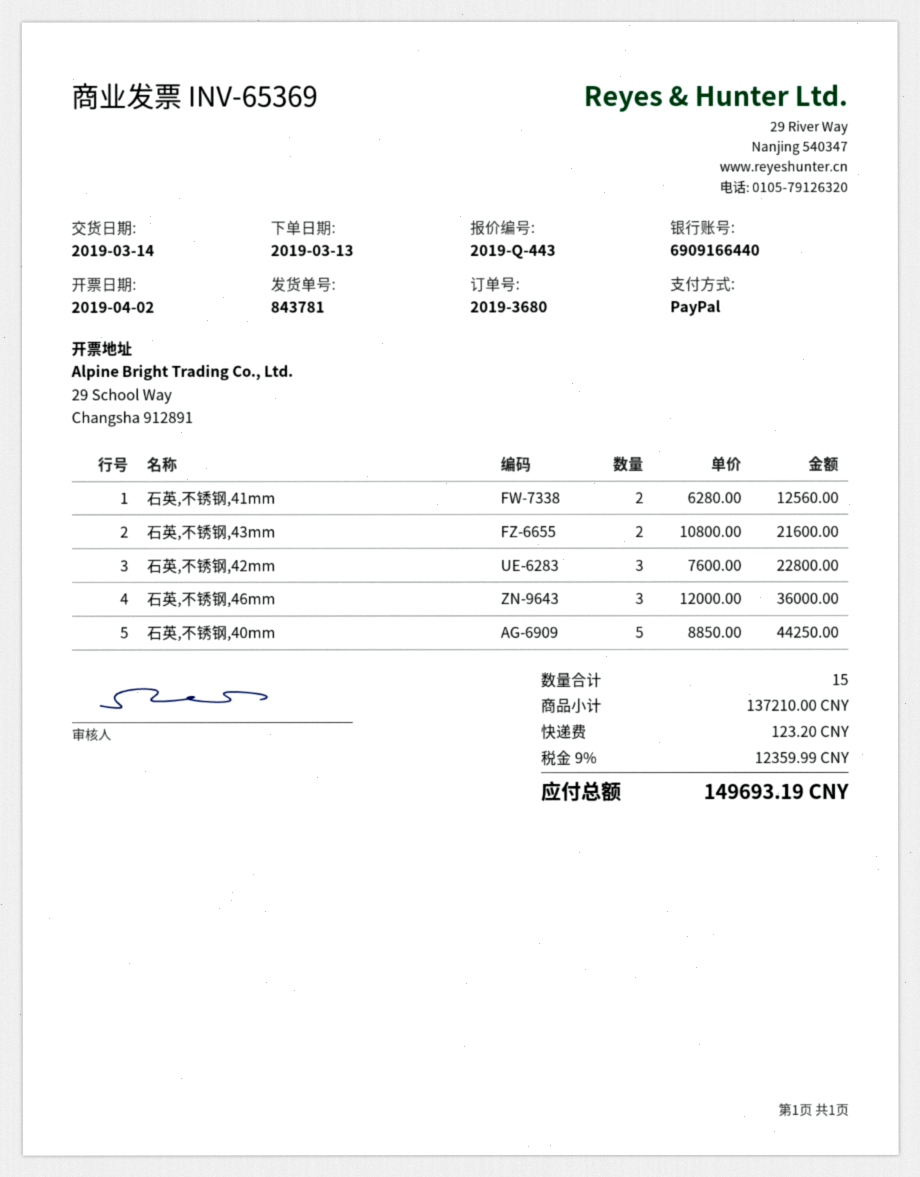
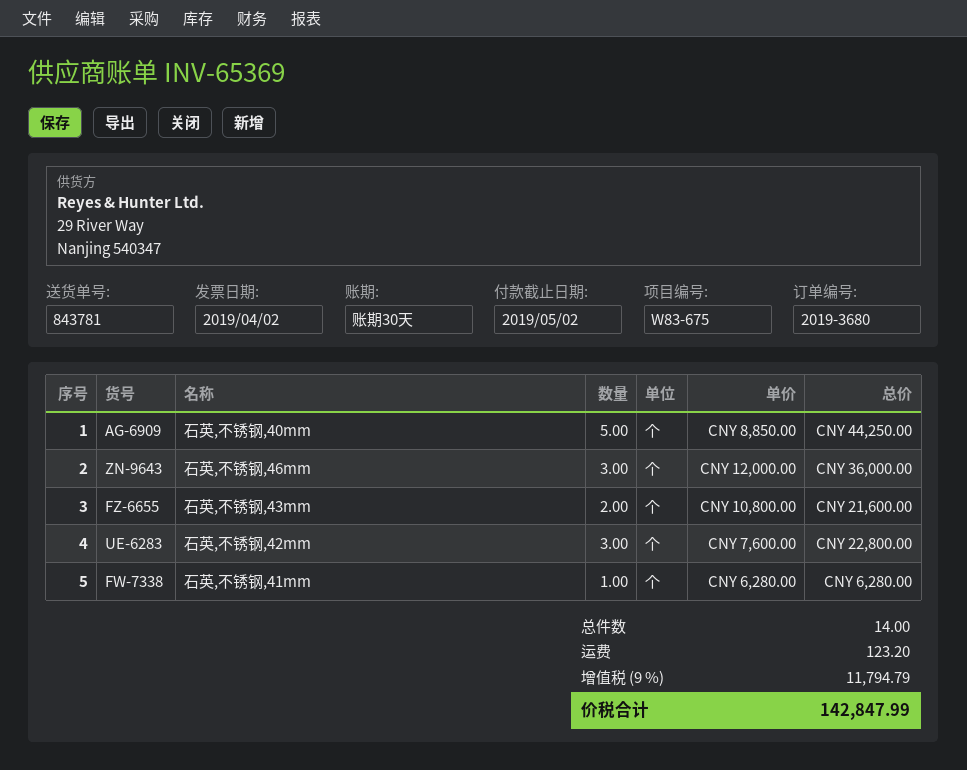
石英,不锈钢,41mm: 2 x 6280.00 = 12560.00 -> 1 x 6280.00 = 6280.00
total quantity: 15 -> 14
tax: 9% = 12359.99 -> 9% = 11794.79
total: 149693.19 -> 142847.99

